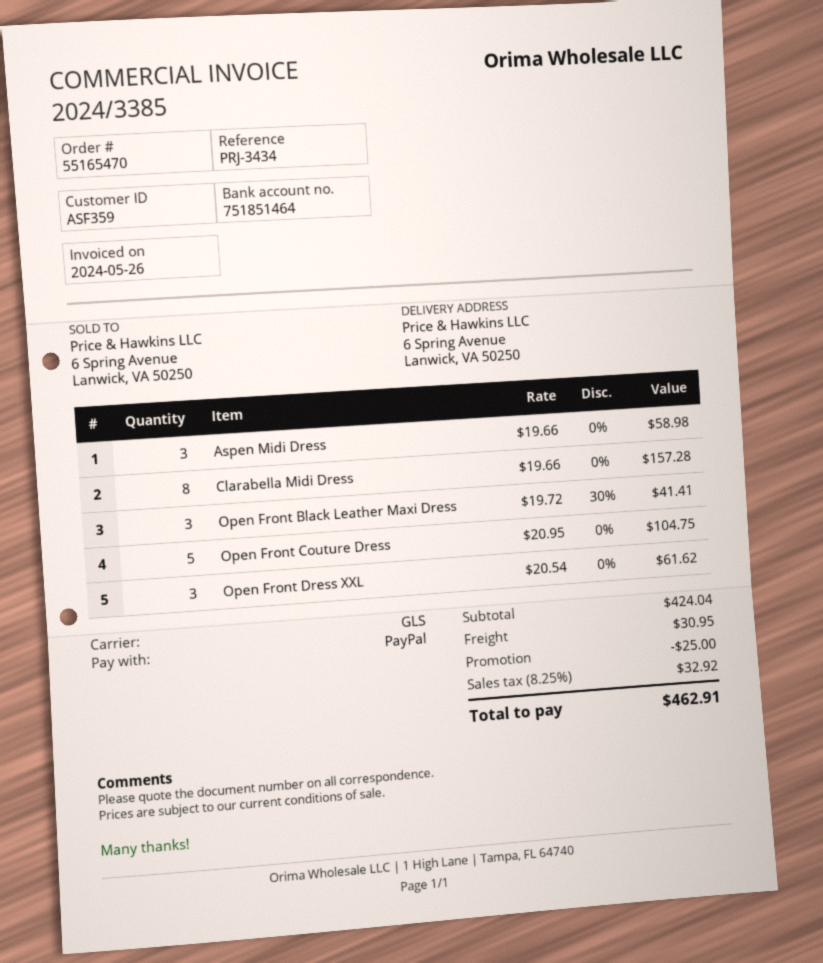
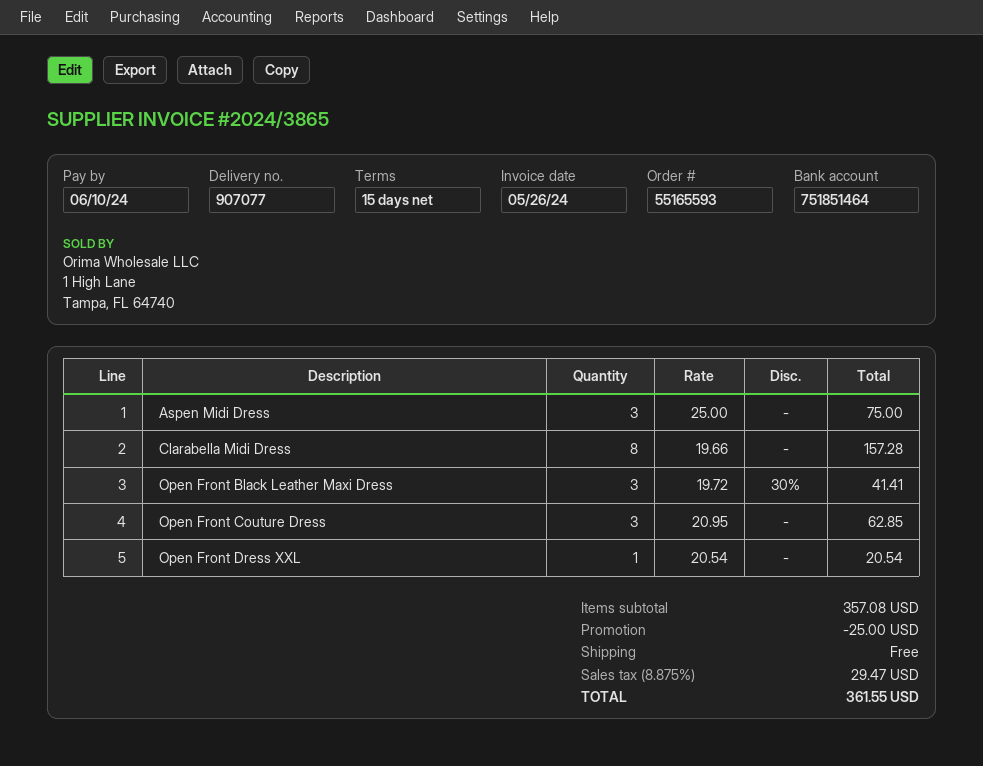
order number: 55165470 -> 55165593
invoice number: 2024/3385 -> 2024/3865
Aspen Midi Dress: 3 x 19.66 = 58.98 -> 3 x 25.00 = 75.00
Open Front Couture Dress: 5 x 20.95 = 104.75 -> 3 x 20.95 = 62.85
Open Front Dress XXL: 3 x 20.54 = 61.62 -> 1 x 20.54 = 20.54
subtotal: 424.04 -> 357.08
shipping: 30.95 -> 0.00
tax: 8.25% = 32.92 -> 8.875% = 29.47
total: 462.91 -> 361.55

